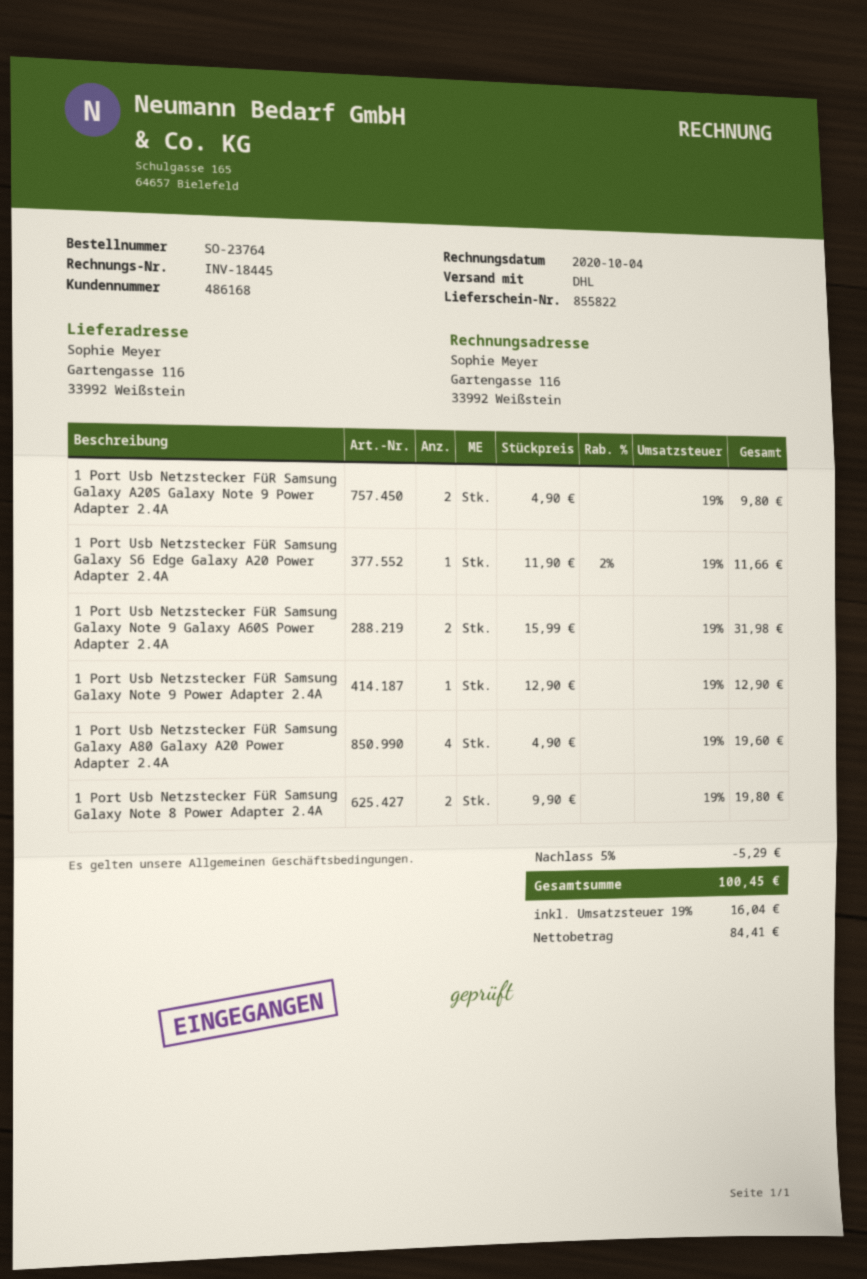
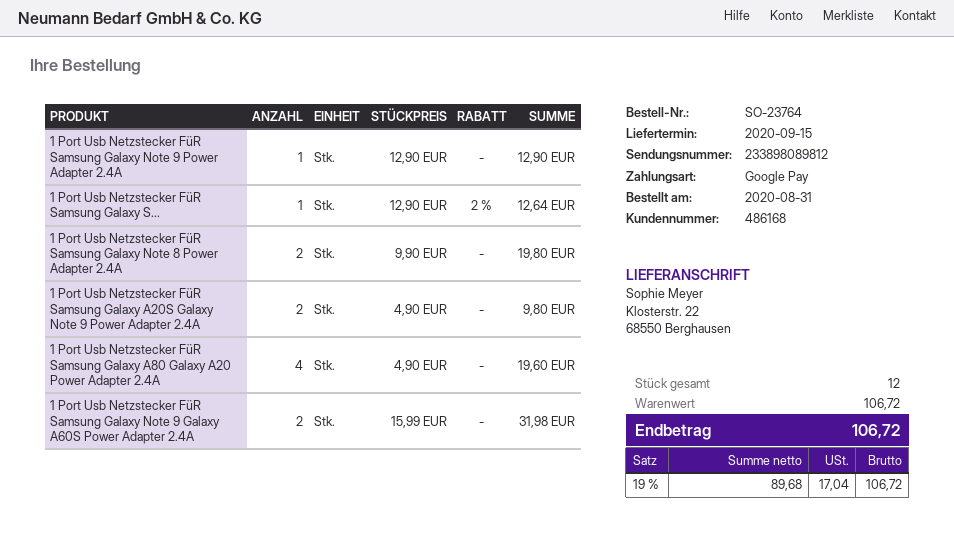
ship to: Gartengasse 116, 33992 Weißstein -> Klosterstr. 22, 68550 Berghausen
1 Port Usb Netzstecker FüR Samsung Galaxy S6 Edge Galaxy A20 Power Adapter 2.4A: 1 x 11.90 - 2% = 11.66 -> 1 x 12.90 - 2% = 12.64
discount: 5% = 5.29 -> none
net: 84.41 -> 89.68
tax: 19% = 16.04 -> 19% = 17.04
total: 100.45 -> 106.72

